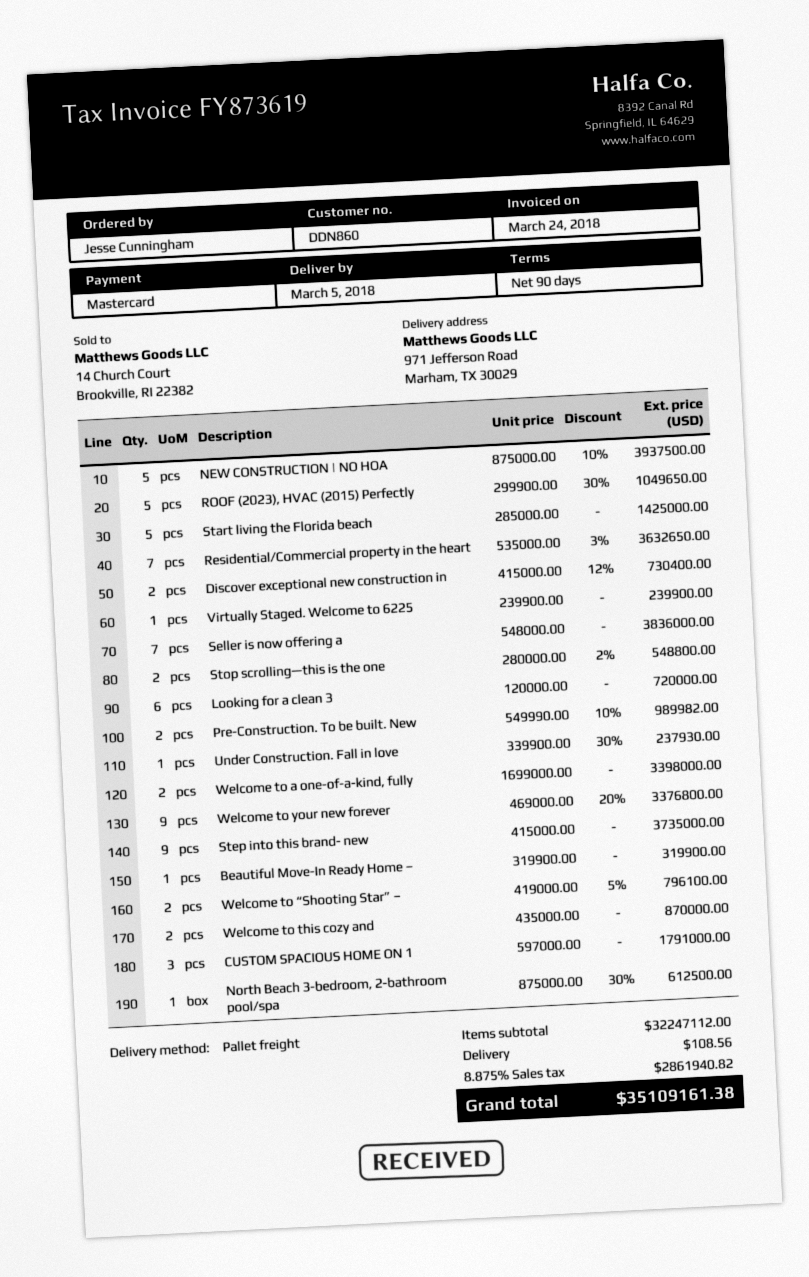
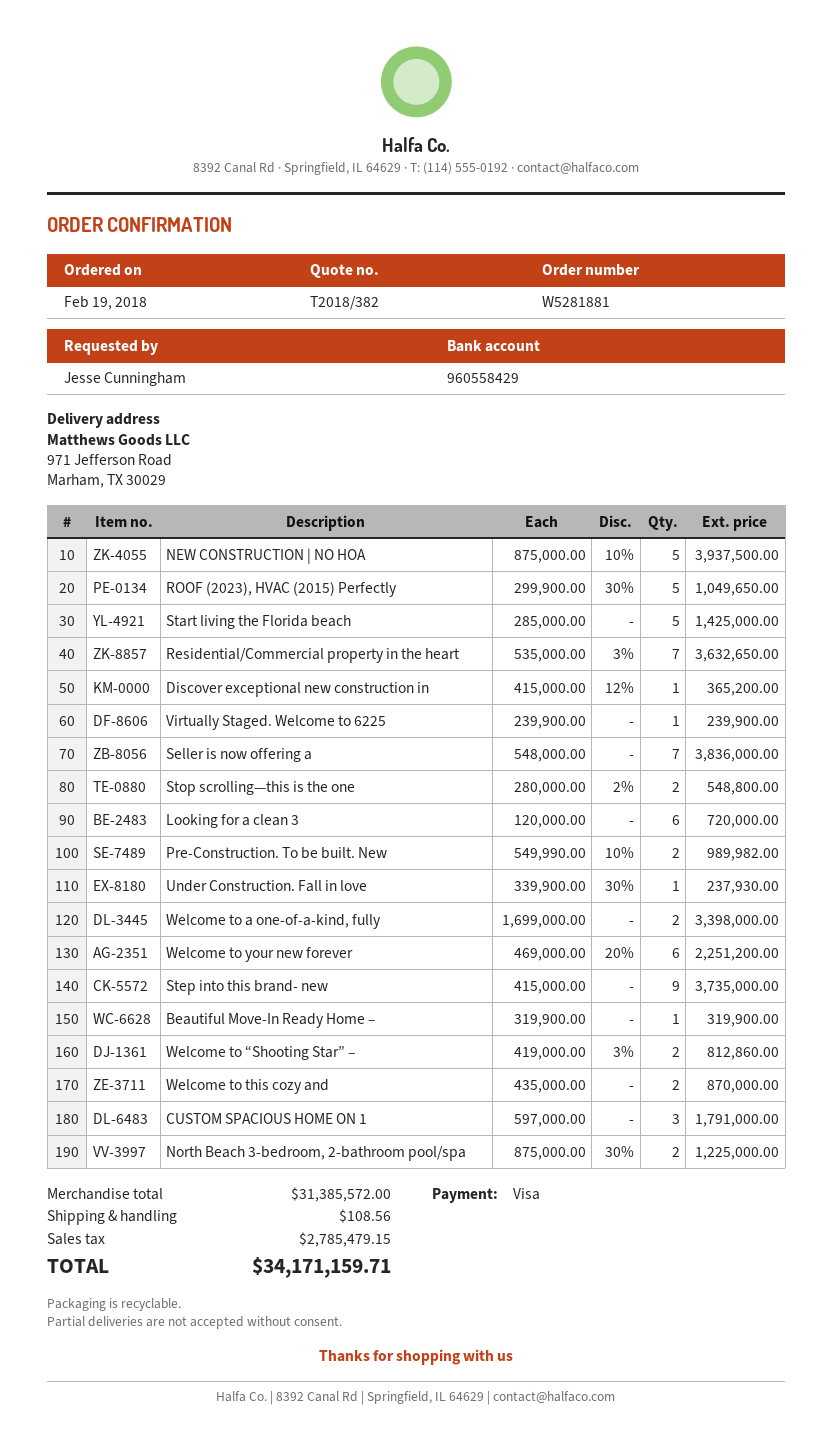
payment method: Mastercard -> Visa
Discover exceptional new construction in: 2 x 415000.00 - 12% = 730400.00 -> 1 x 415000.00 - 12% = 365200.00
Welcome to your new forever: 9 x 469000.00 - 20% = 3376800.00 -> 6 x 469000.00 - 20% = 2251200.00
Welcome to “Shooting Star” –: 2 x 419000.00 - 5% = 796100.00 -> 2 x 419000.00 - 3% = 812860.00
North Beach 3-bedroom, 2-bathroom pool/spa: 1 x 875000.00 - 30% = 612500.00 -> 2 x 875000.00 - 30% = 1225000.00
subtotal: 32247112.00 -> 31385572.00
tax: 2861940.82 -> 2785479.15
total: 35109161.38 -> 34171159.71

